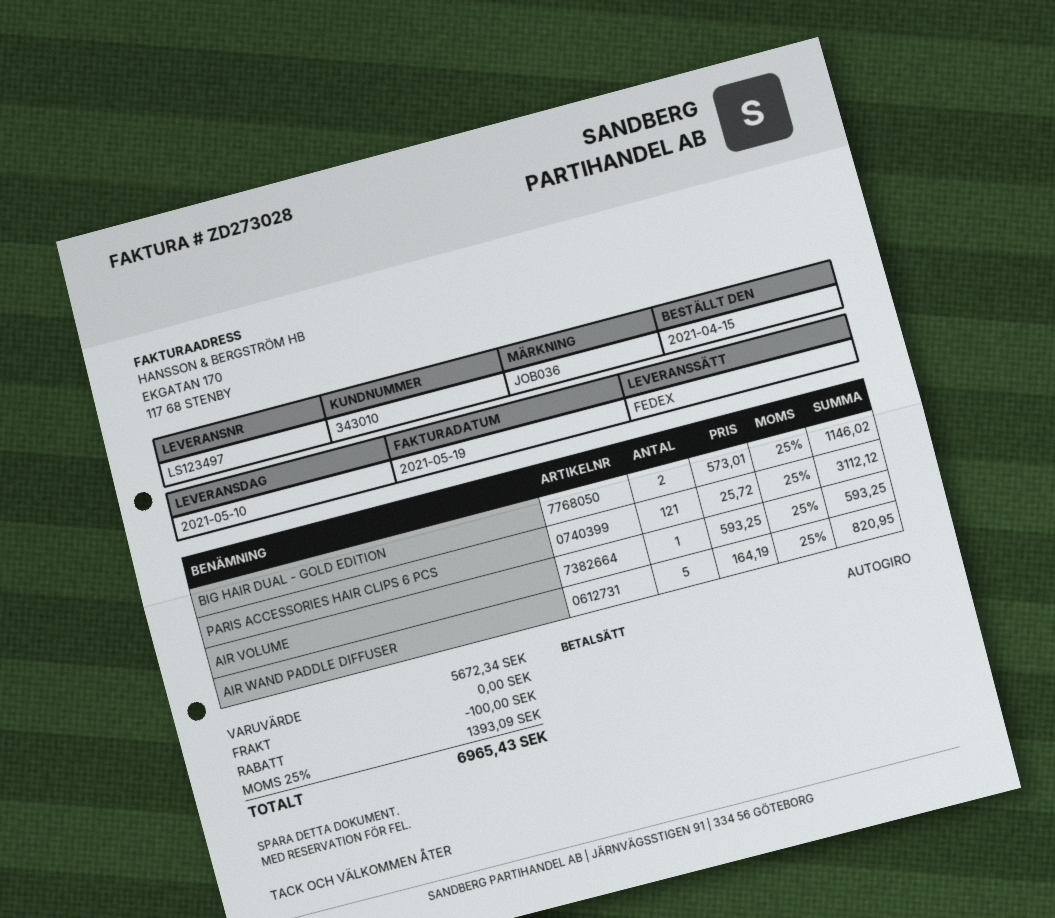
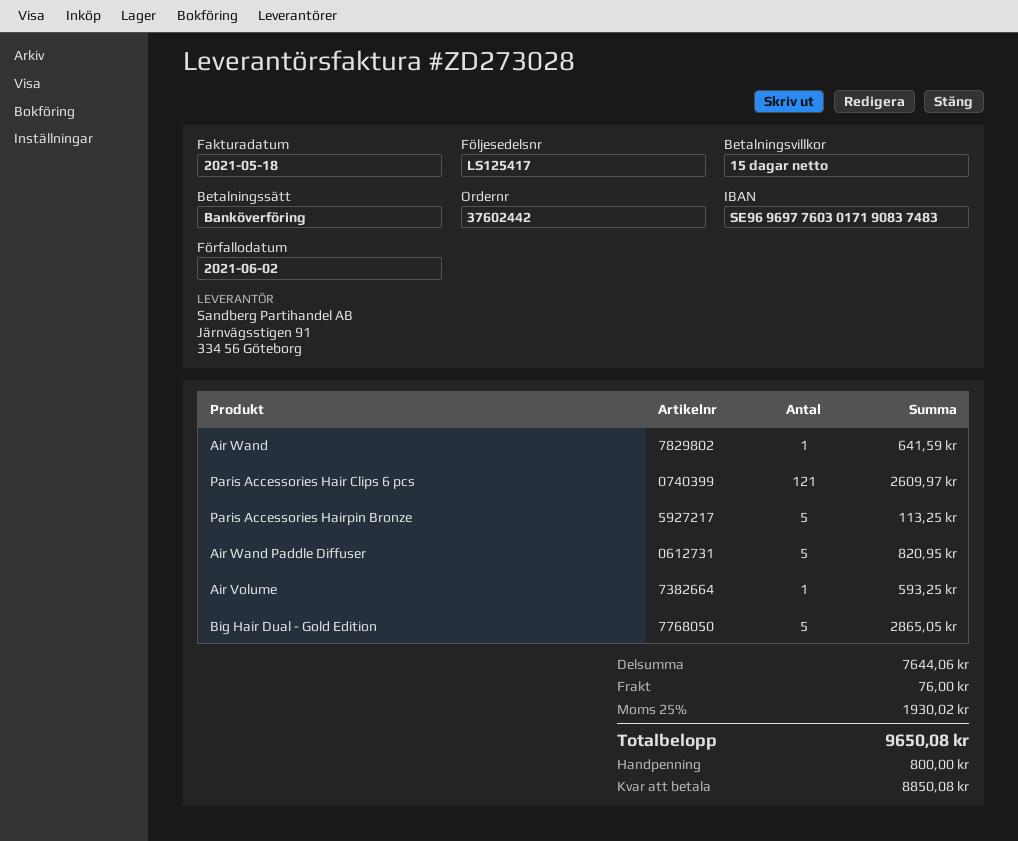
delivery note number: LS123497 -> LS125417
invoice date: 2021-05-19 -> 2021-05-18
payment method: direct debit -> bank transfer
BIG HAIR DUAL - GOLD EDITION: 2 for 1146.02 -> 5 for 2865.05
PARIS ACCESSORIES HAIR CLIPS 6 PCS: 121 for 3112.12 -> 121 for 2609.97
Air Wand: none -> 1 for 641.59
Paris Accessories Hairpin Bronze: none -> 5 for 113.25
subtotal: 5672.34 -> 7644.06
discount: 100.00 -> none
shipping: 0.00 -> 76.00
tax: 25% = 1393.09 -> 25% = 1930.02
total: 6965.43 -> 9650.08

